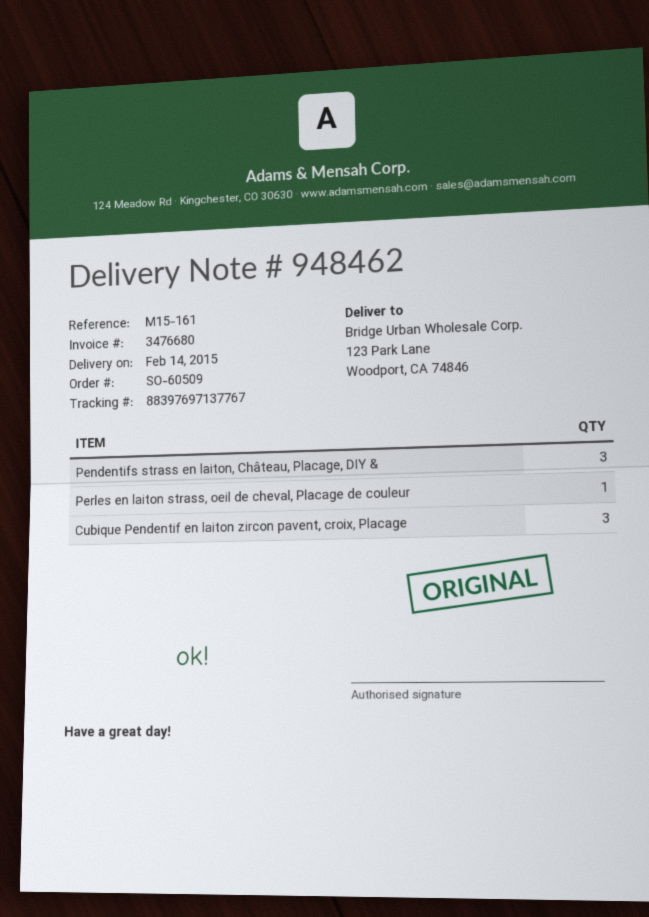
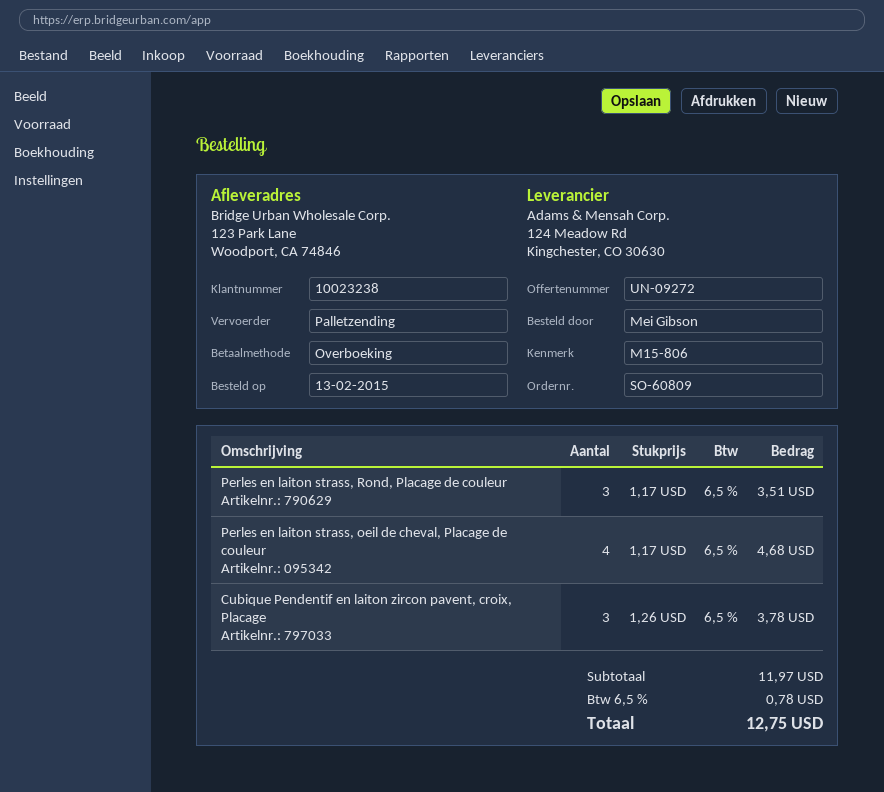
order number: SO-60509 -> SO-60809
reference: M15-161 -> M15-806
Pendentifs strass en laiton, Château, Placage, DIY &: 3 -> none
Perles en laiton strass, oeil de cheval, Placage de couleur: 1 -> 4
Perles en laiton strass, Rond, Placage de couleur: none -> 3

